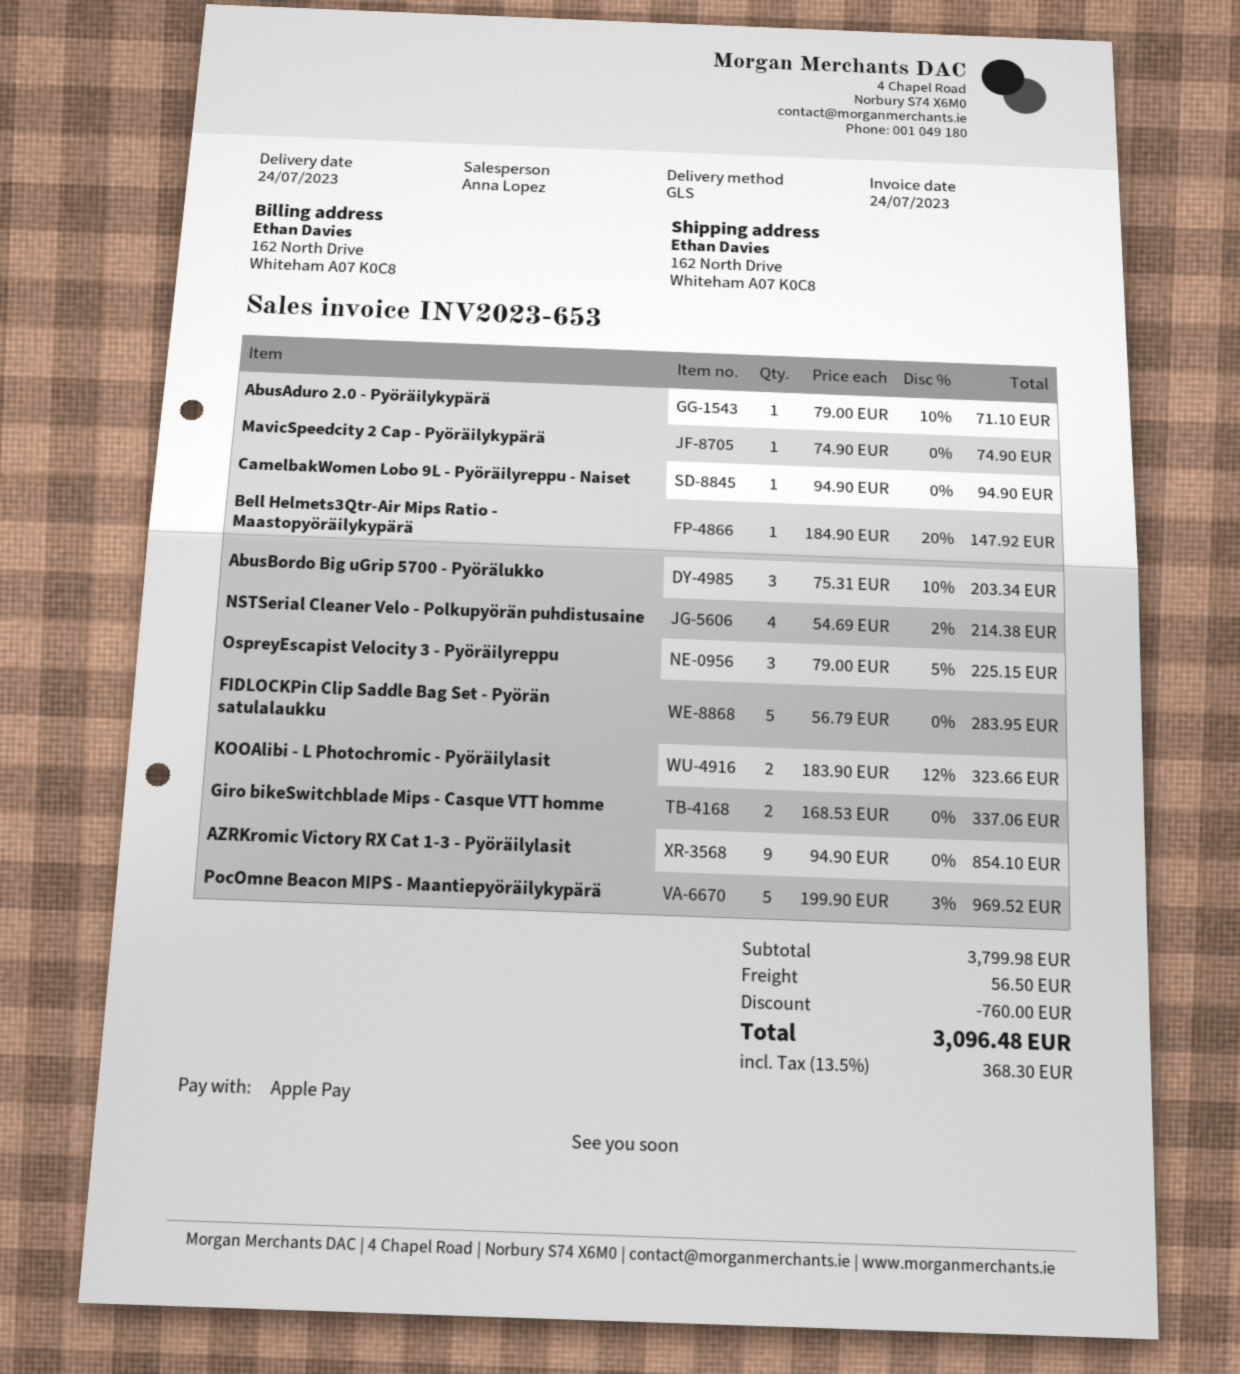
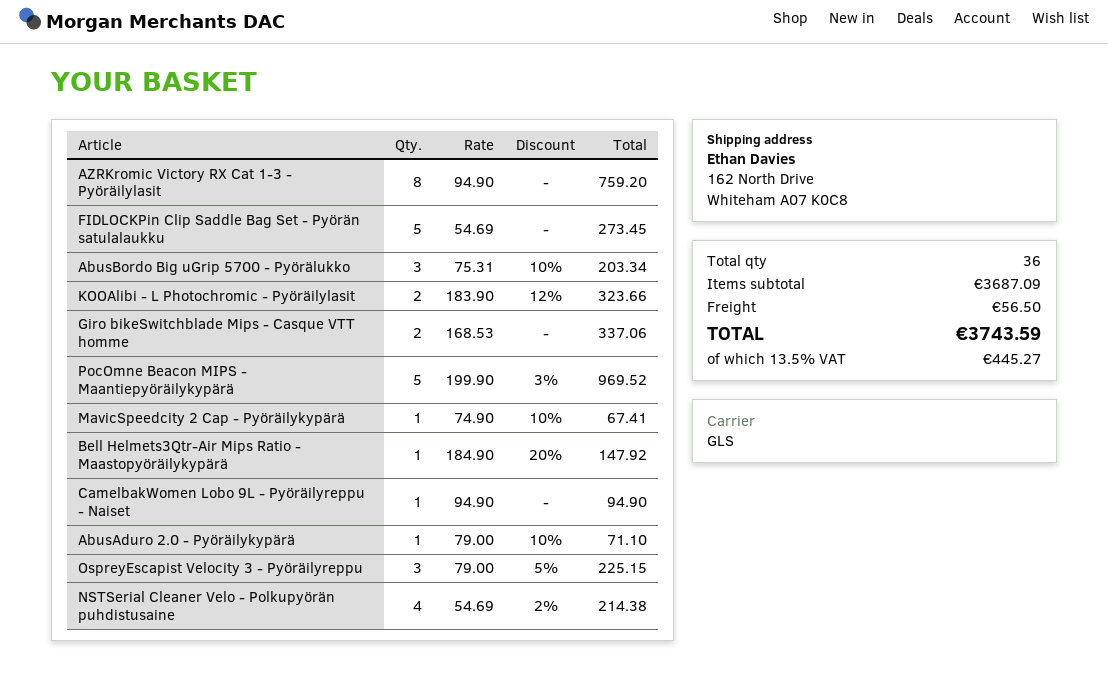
MavicSpeedcity 2 Cap - Pyöräilykypärä: 1 x 74.90 = 74.90 -> 1 x 74.90 - 10% = 67.41
FIDLOCKPin Clip Saddle Bag Set - Pyörän satulalaukku: 5 x 56.79 = 283.95 -> 5 x 54.69 = 273.45
AZRKromic Victory RX Cat 1-3 - Pyöräilylasit: 9 x 94.90 = 854.10 -> 8 x 94.90 = 759.20
subtotal: 3799.98 -> 3687.09
discount: 760.00 -> none
tax: 13.5% = 368.30 -> 13.5% = 445.27
total: 3096.48 -> 3743.59

